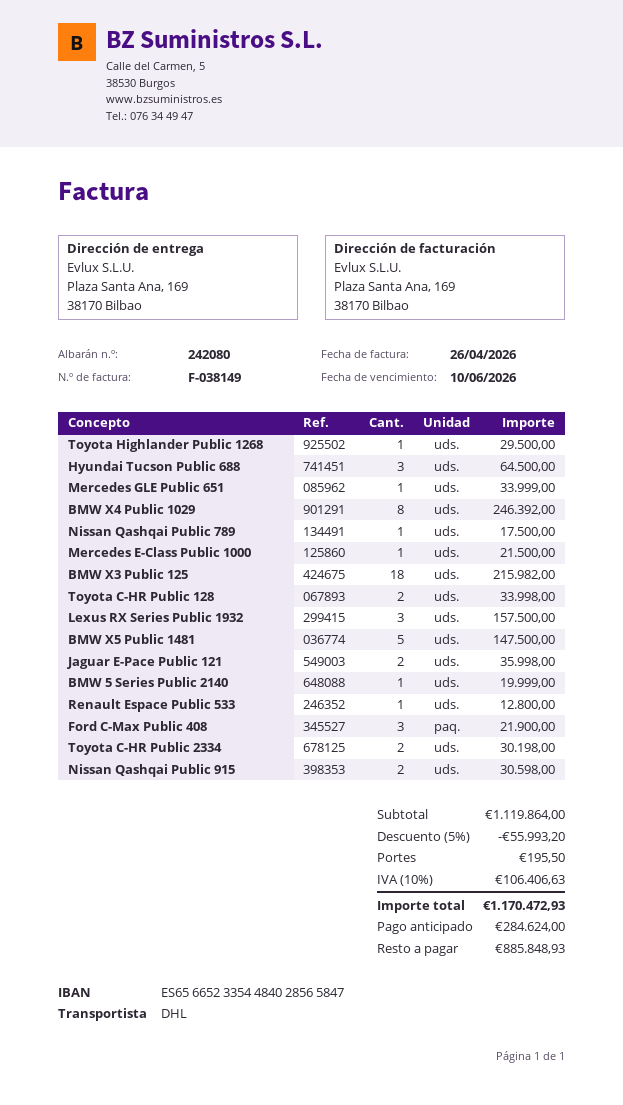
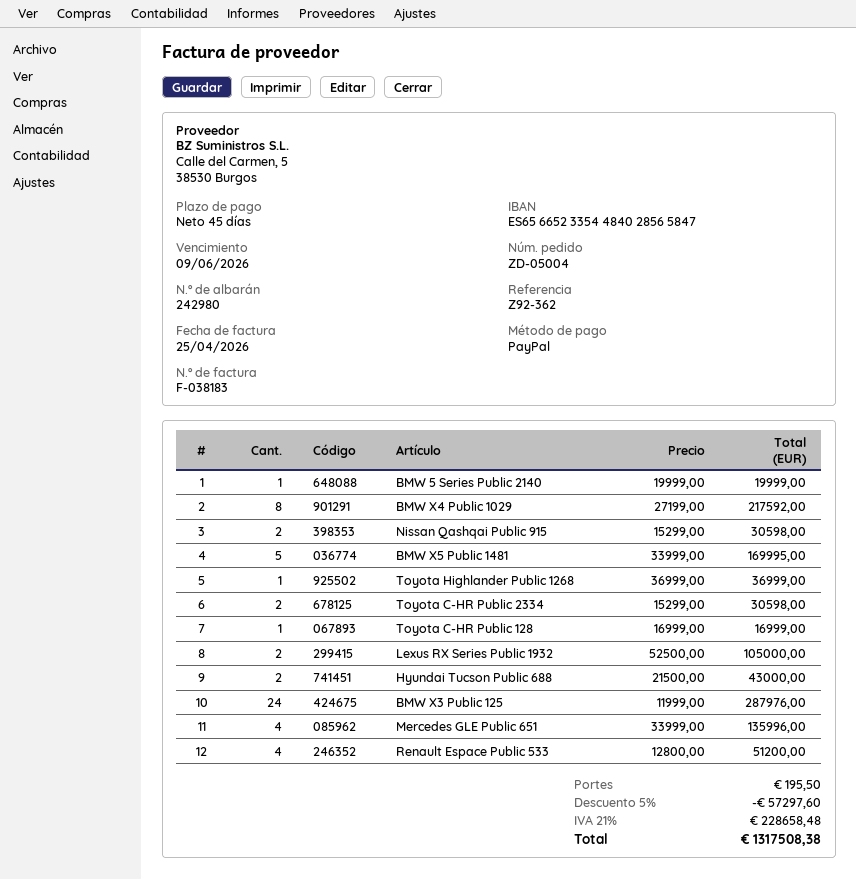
delivery note number: 242080 -> 242980
invoice number: F-038149 -> F-038183
invoice date: 2026-04-26 -> 2026-04-25
due date: 2026-06-10 -> 2026-06-09
Toyota Highlander Public 1268: 1 for 29500.00 -> 1 for 36999.00
Hyundai Tucson Public 688: 3 for 64500.00 -> 2 for 43000.00
Mercedes GLE Public 651: 1 for 33999.00 -> 4 for 135996.00
BMW X4 Public 1029: 8 for 246392.00 -> 8 for 217592.00
Nissan Qashqai Public 789: 1 for 17500.00 -> none
Mercedes E-Class Public 1000: 1 for 21500.00 -> none
BMW X3 Public 125: 18 for 215982.00 -> 24 for 287976.00
Toyota C-HR Public 128: 2 for 33998.00 -> 1 for 16999.00
Lexus RX Series Public 1932: 3 for 157500.00 -> 2 for 105000.00
BMW X5 Public 1481: 5 for 147500.00 -> 5 for 169995.00
Jaguar E-Pace Public 121: 2 for 35998.00 -> none
Renault Espace Public 533: 1 for 12800.00 -> 4 for 51200.00
Ford C-Max Public 408: 3 for 21900.00 -> none
Toyota C-HR Public 2334: 2 for 30198.00 -> 2 for 30598.00
discount: 5% = 55993.20 -> 5% = 57297.60
tax: 10% = 106406.63 -> 21% = 228658.48
total: 1170472.93 -> 1317508.38

